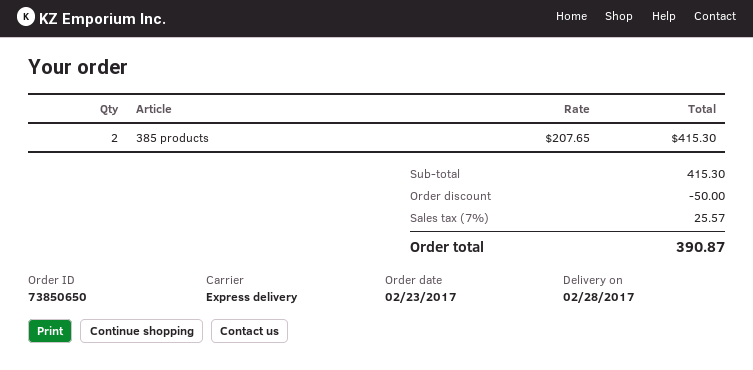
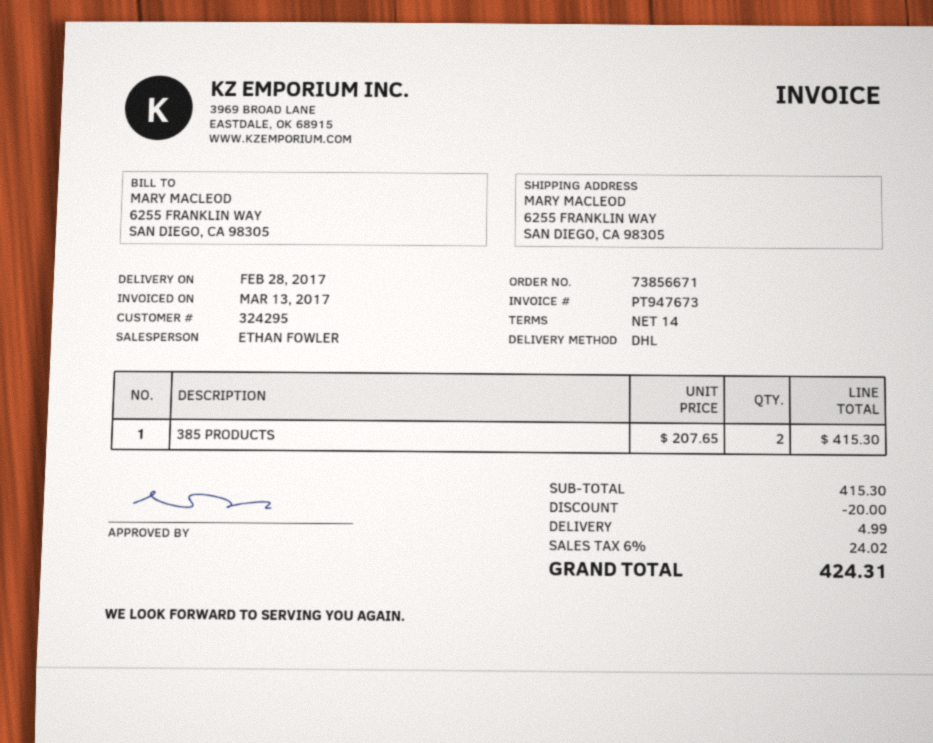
order number: 73850650 -> 73856671
shipping method: express -> DHL
discount: 50.00 -> 20.00
shipping: none -> 4.99
tax: 7% = 25.57 -> 6% = 24.02
total: 390.87 -> 424.31

